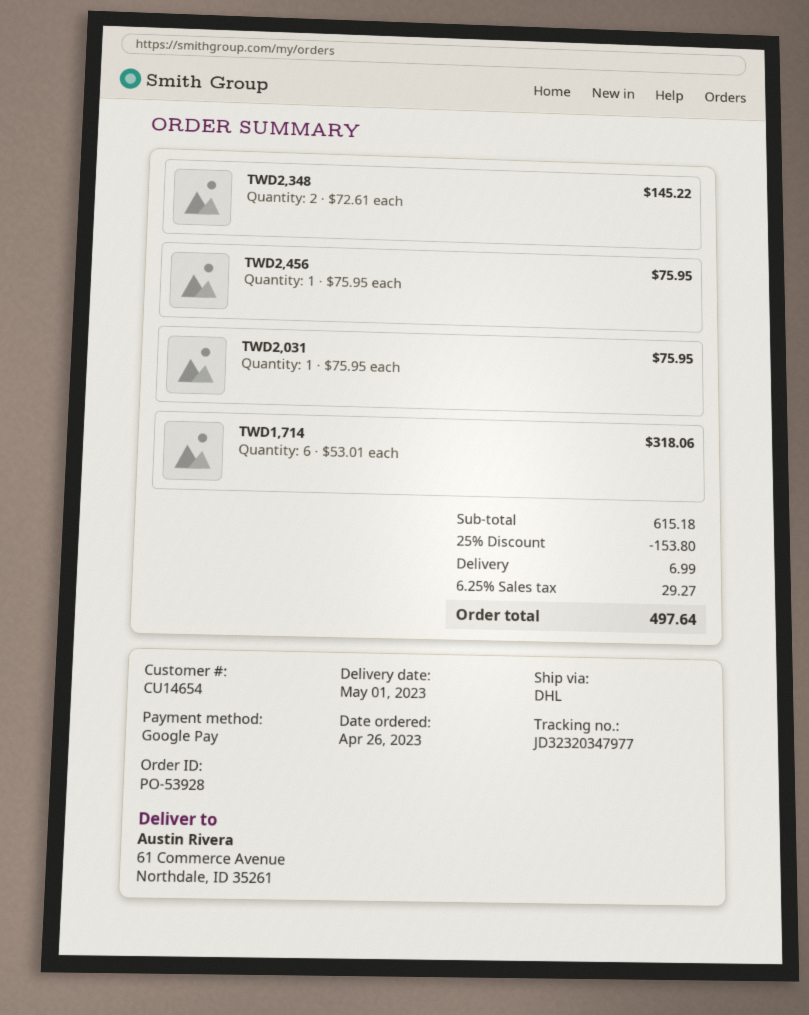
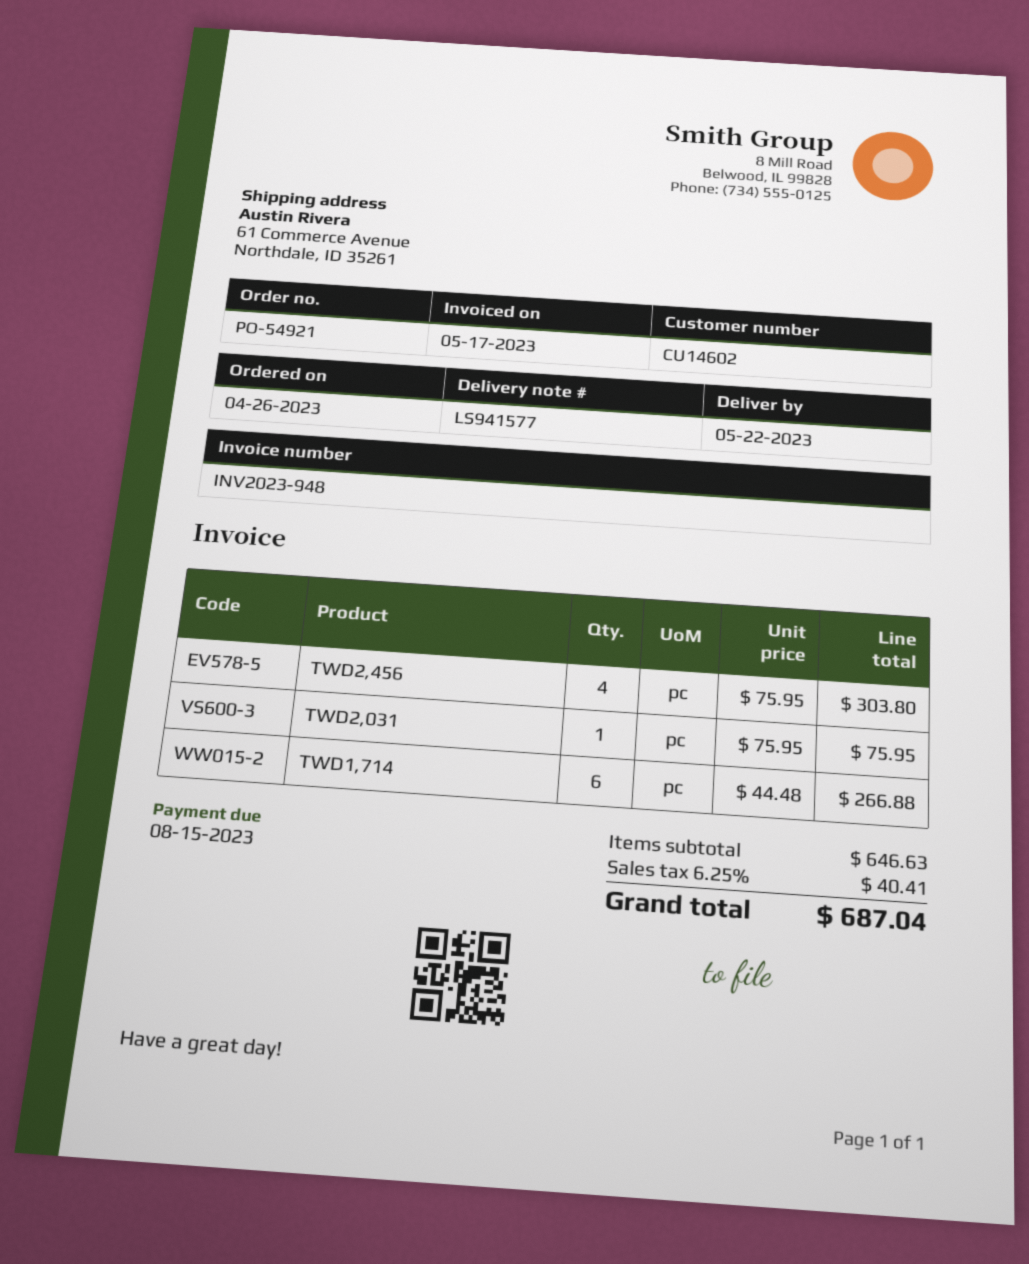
order number: PO-53928 -> PO-54921
delivery date: 2023-05-01 -> 2023-05-22
customer number: CU14654 -> CU14602
TWD2,348: 2 x 72.61 = 145.22 -> none
TWD2,456: 1 x 75.95 = 75.95 -> 4 x 75.95 = 303.80
TWD1,714: 6 x 53.01 = 318.06 -> 6 x 44.48 = 266.88
subtotal: 615.18 -> 646.63
discount: 25% = 153.80 -> none
shipping: 6.99 -> none
tax: 6.25% = 29.27 -> 6.25% = 40.41
total: 497.64 -> 687.04

